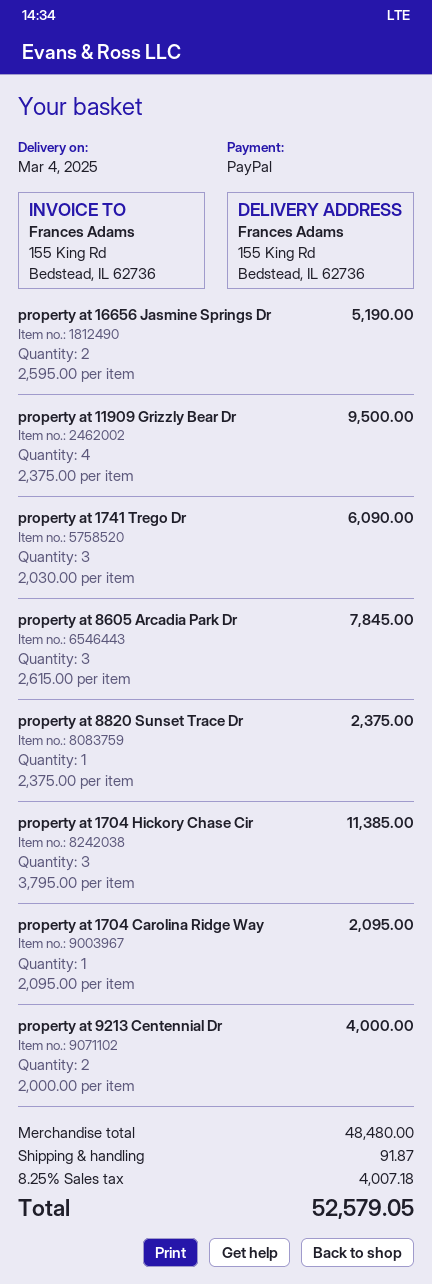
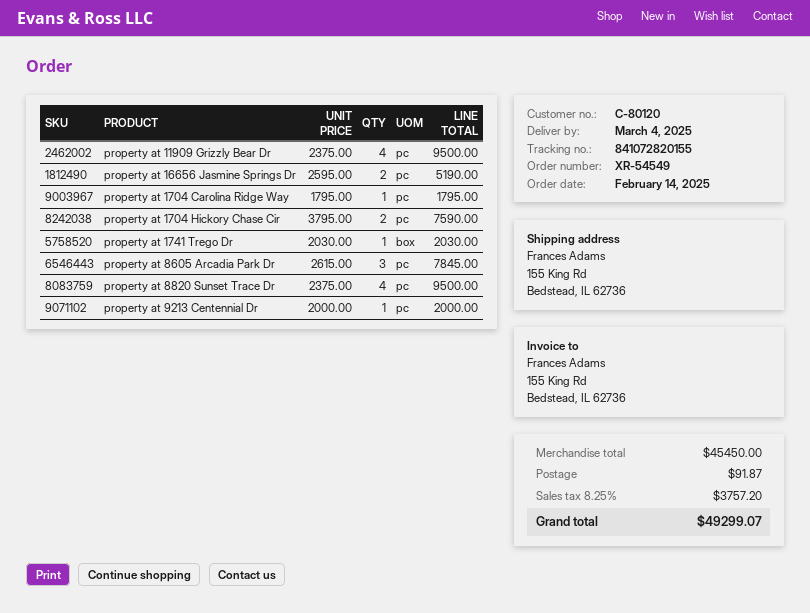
property at 1741 Trego Dr: 3 x 2030.00 = 6090.00 -> 1 x 2030.00 = 2030.00
property at 8820 Sunset Trace Dr: 1 x 2375.00 = 2375.00 -> 4 x 2375.00 = 9500.00
property at 1704 Hickory Chase Cir: 3 x 3795.00 = 11385.00 -> 2 x 3795.00 = 7590.00
property at 1704 Carolina Ridge Way: 1 x 2095.00 = 2095.00 -> 1 x 1795.00 = 1795.00
property at 9213 Centennial Dr: 2 x 2000.00 = 4000.00 -> 1 x 2000.00 = 2000.00
subtotal: 48480.00 -> 45450.00
tax: 8.25% = 4007.18 -> 8.25% = 3757.20
total: 52579.05 -> 49299.07

